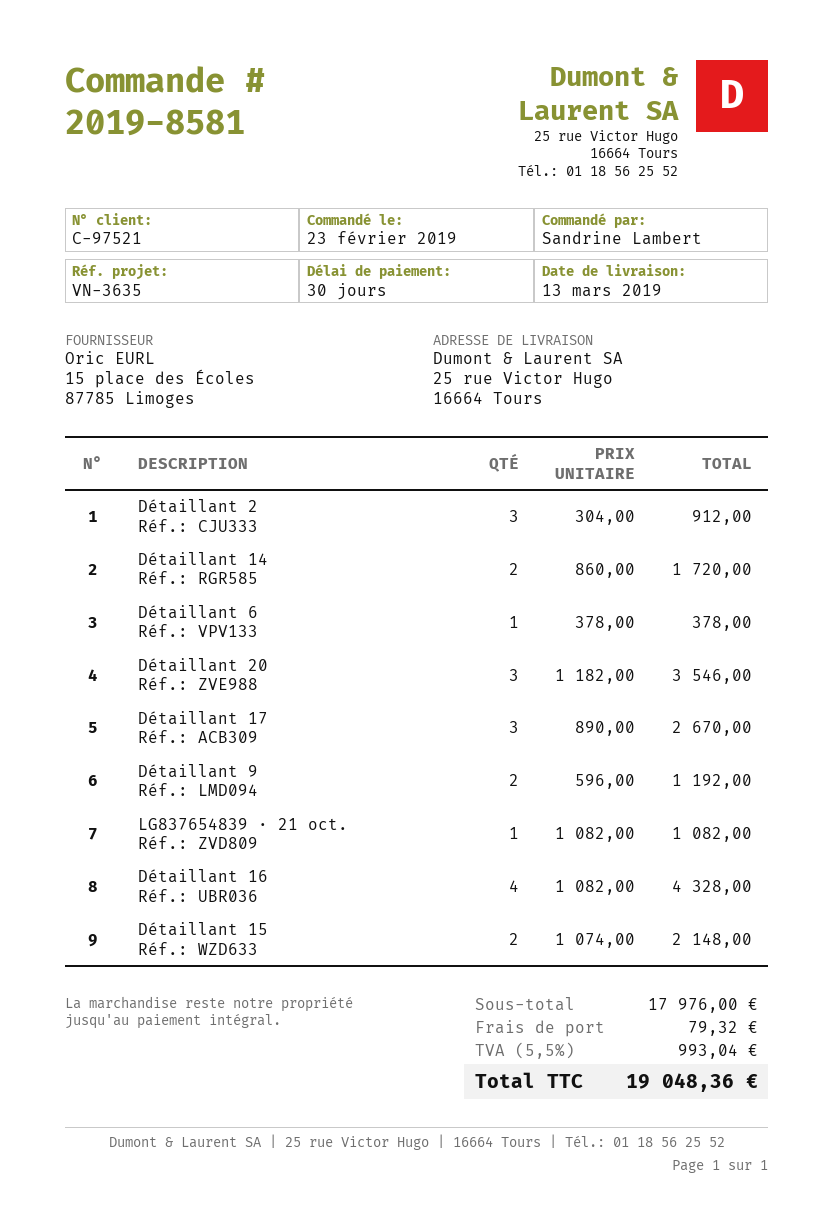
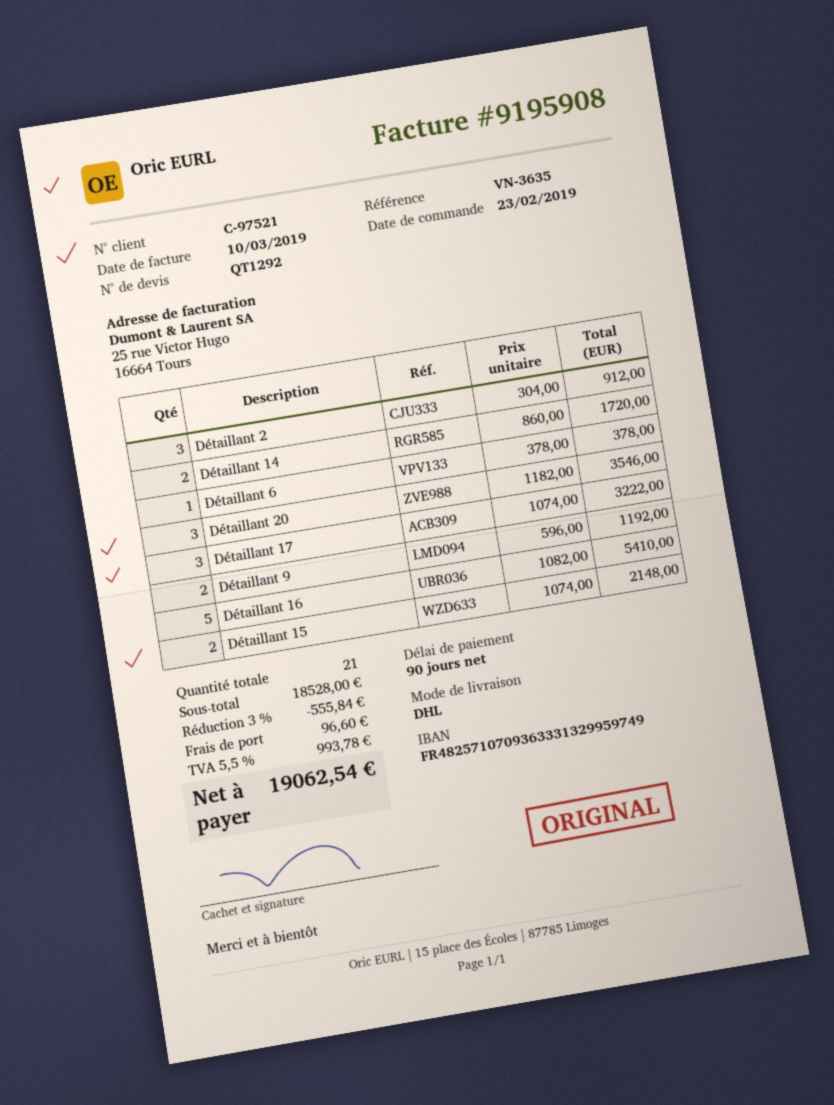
payment terms: 30 days -> 90 days
Détaillant 17: 3 x 890.00 = 2670.00 -> 3 x 1074.00 = 3222.00
LG837654839 · 21 oct.: 1 x 1082.00 = 1082.00 -> none
Détaillant 16: 4 x 1082.00 = 4328.00 -> 5 x 1082.00 = 5410.00
subtotal: 17976.00 -> 18528.00
discount: none -> 3% = 555.84
shipping: 79.32 -> 96.60
tax: 5.5% = 993.04 -> 5.5% = 993.78
total: 19048.36 -> 19062.54

